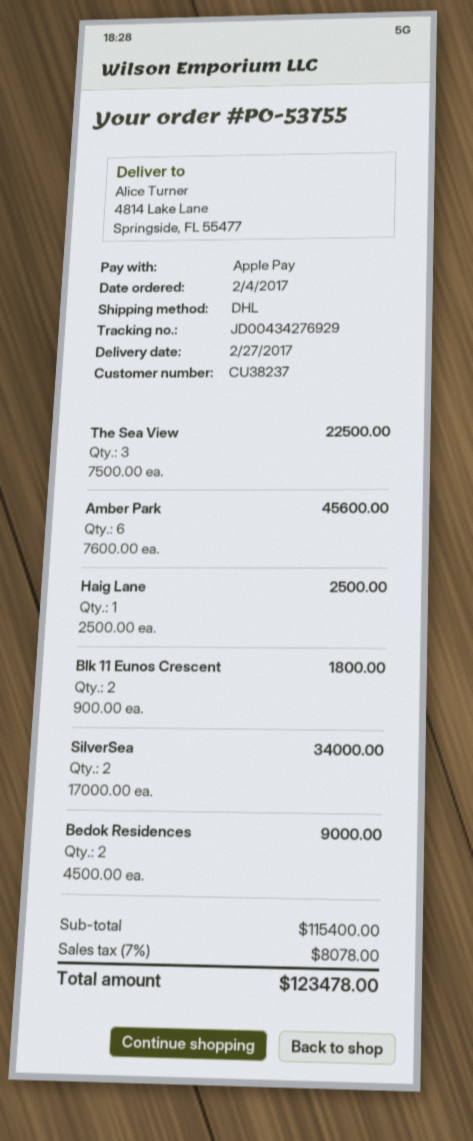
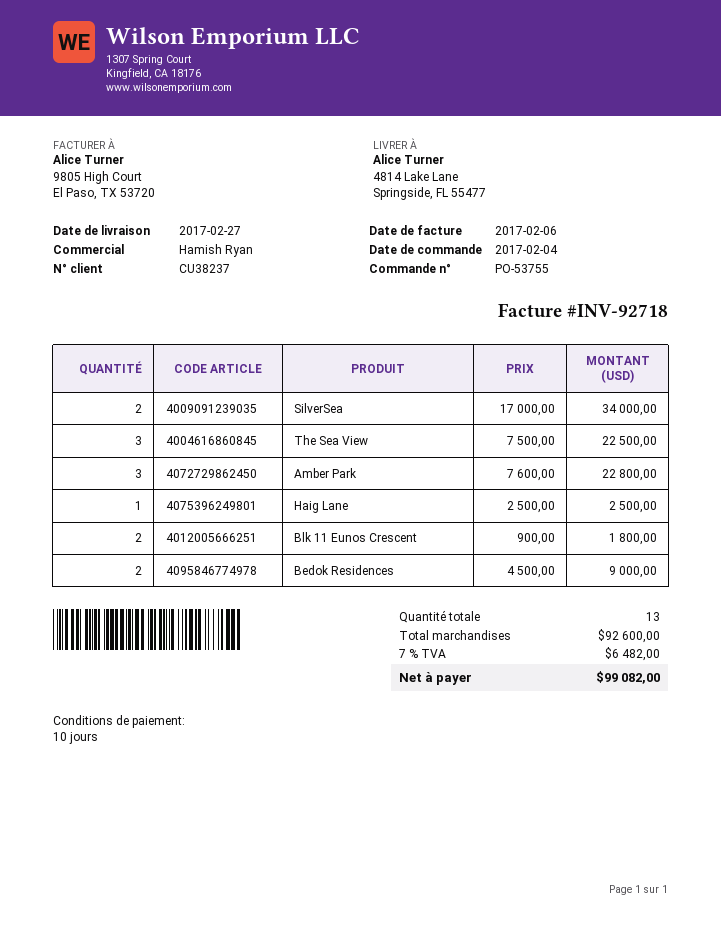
Amber Park: 6 x 7600.00 = 45600.00 -> 3 x 7600.00 = 22800.00
subtotal: 115400.00 -> 92600.00
tax: 7% = 8078.00 -> 7% = 6482.00
total: 123478.00 -> 99082.00

